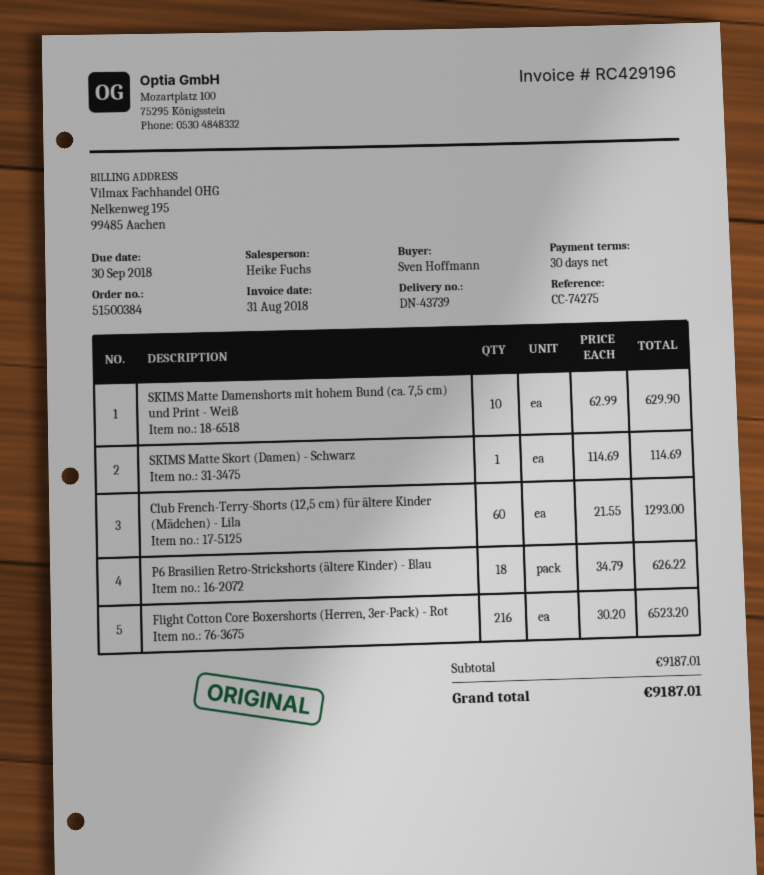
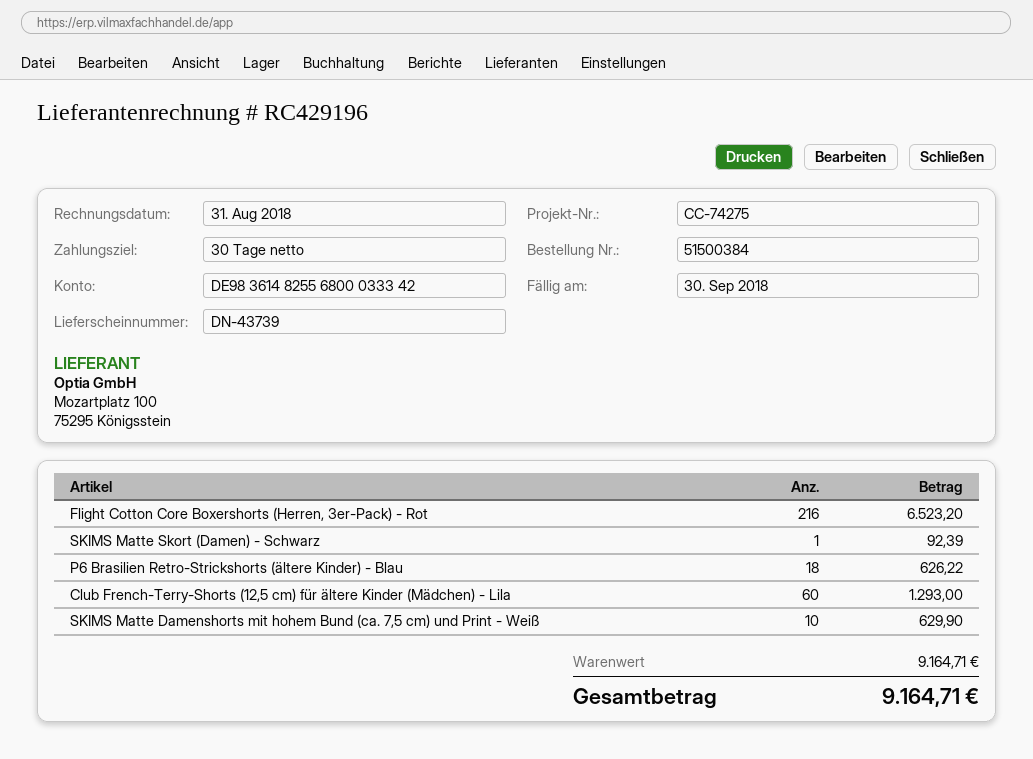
SKIMS Matte Skort (Damen) - Schwarz: 1 for 114.69 -> 1 for 92.39
subtotal: 9187.01 -> 9164.71
total: 9187.01 -> 9164.71

